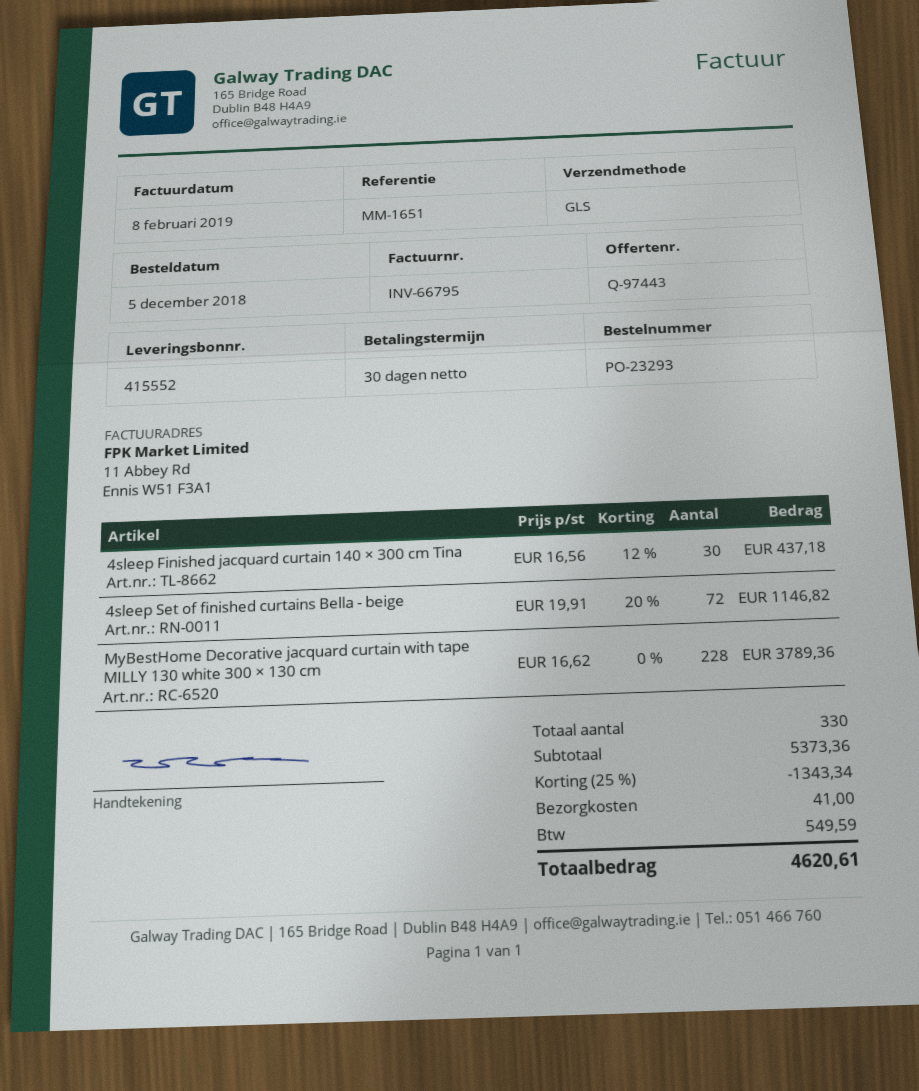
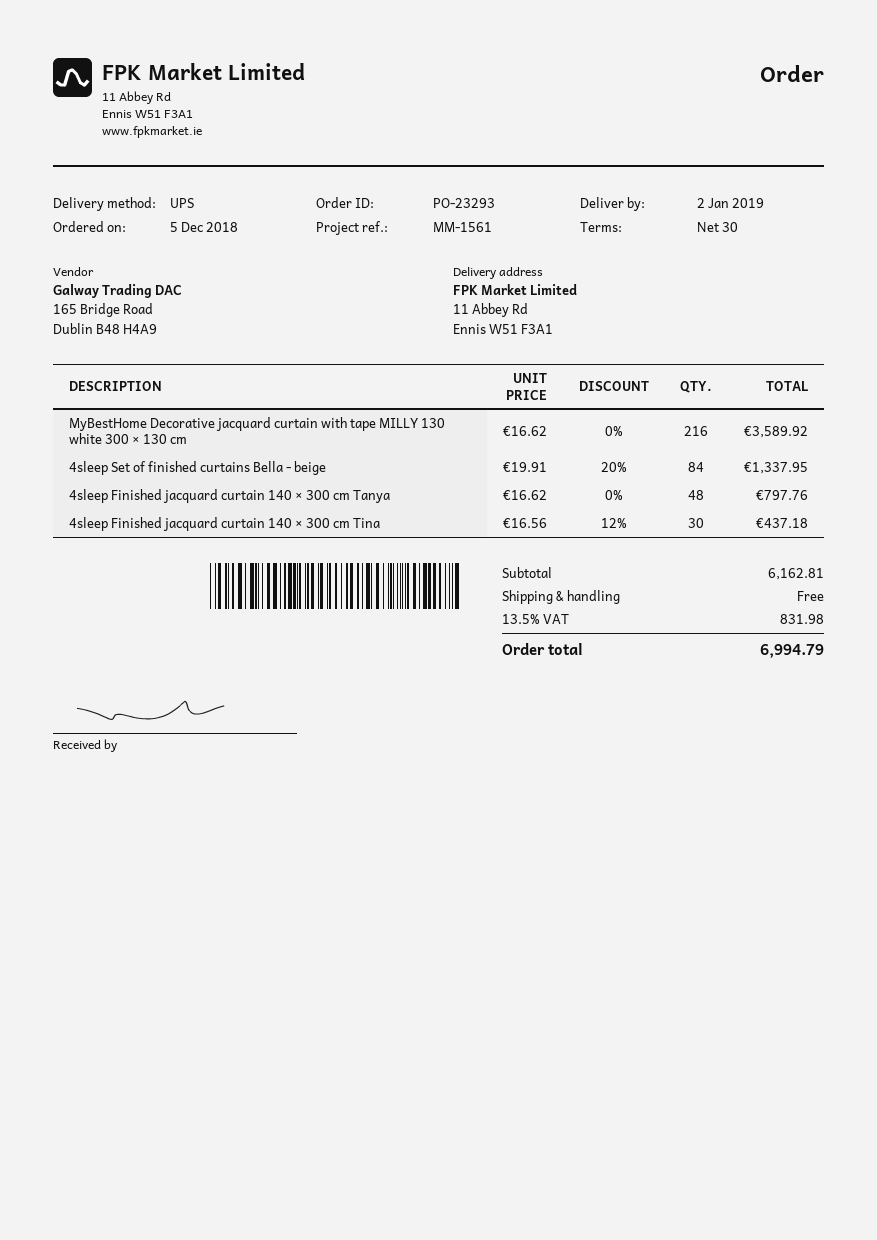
reference: MM-1651 -> MM-1561
shipping method: GLS -> UPS
4sleep Set of finished curtains Bella - beige: 72 x 19.91 - 20% = 1146.82 -> 84 x 19.91 - 20% = 1337.95
MyBestHome Decorative jacquard curtain with tape MILLY 130 white 300 × 130 cm: 228 x 16.62 = 3789.36 -> 216 x 16.62 = 3589.92
4sleep Finished jacquard curtain 140 × 300 cm Tanya: none -> 48 x 16.62 = 797.76
subtotal: 5373.36 -> 6162.81
discount: 25% = 1343.34 -> none
shipping: 41.00 -> 0.00
tax: 549.59 -> 831.98
total: 4620.61 -> 6994.79

